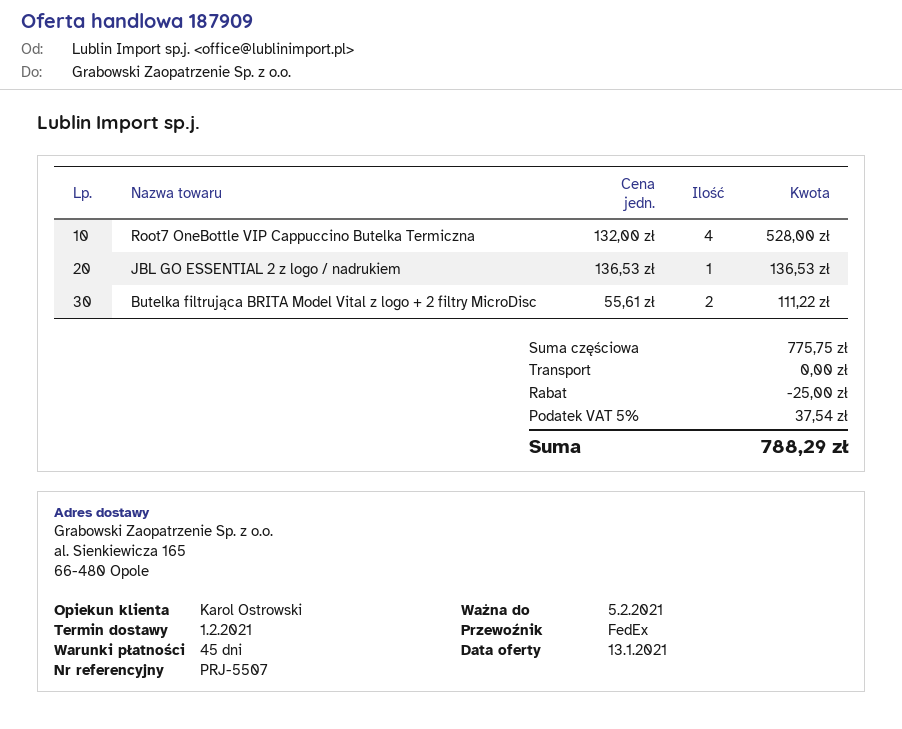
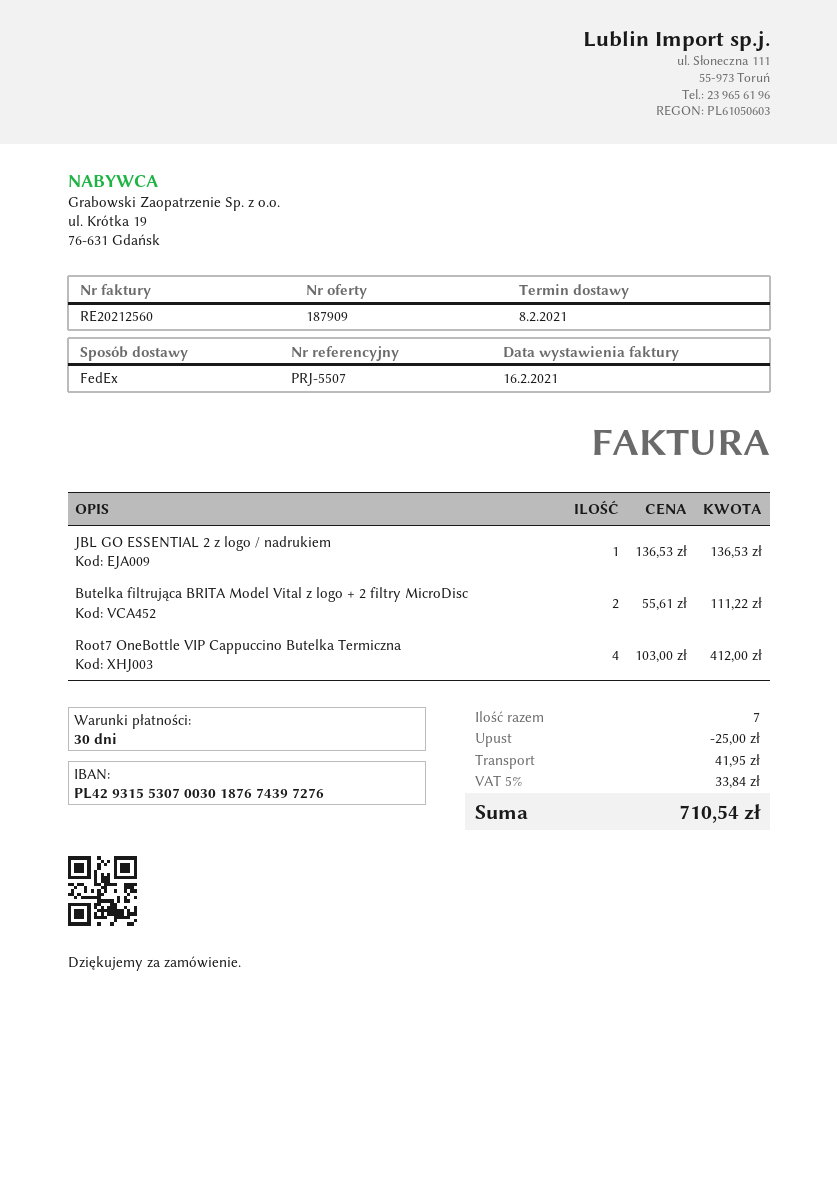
delivery date: 2021-02-01 -> 2021-02-08
payment terms: 45 days -> 30 days
Root7 OneBottle VIP Cappuccino Butelka Termiczna: 4 x 132.00 = 528.00 -> 4 x 103.00 = 412.00
shipping: 0.00 -> 41.95
tax: 5% = 37.54 -> 5% = 33.84
total: 788.29 -> 710.54

